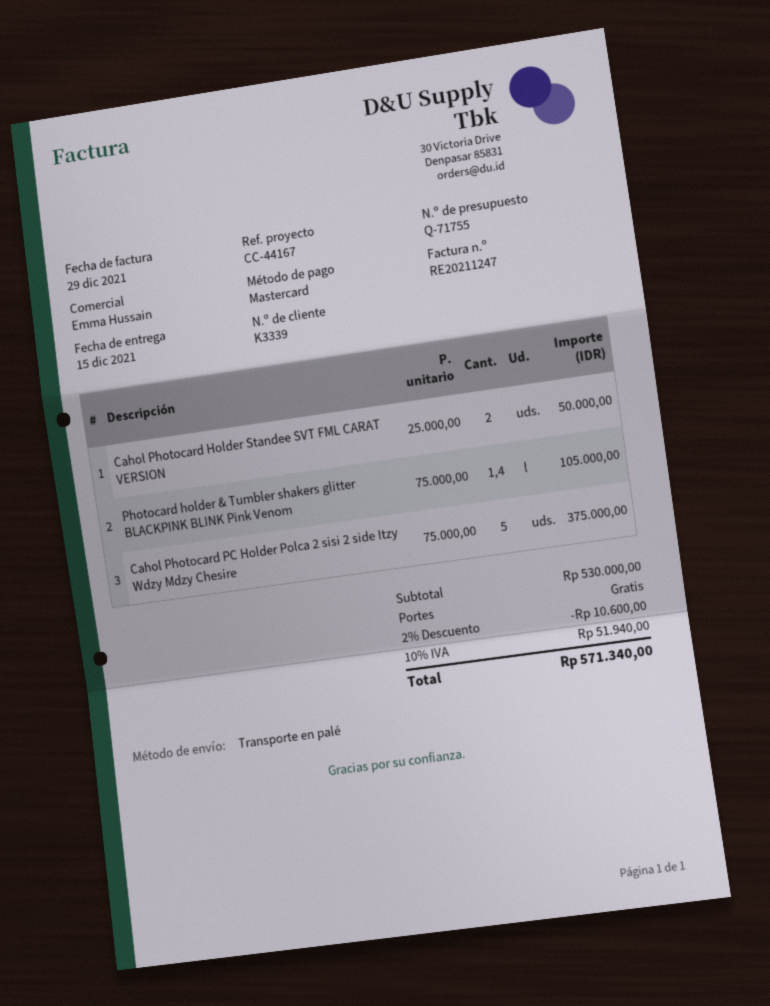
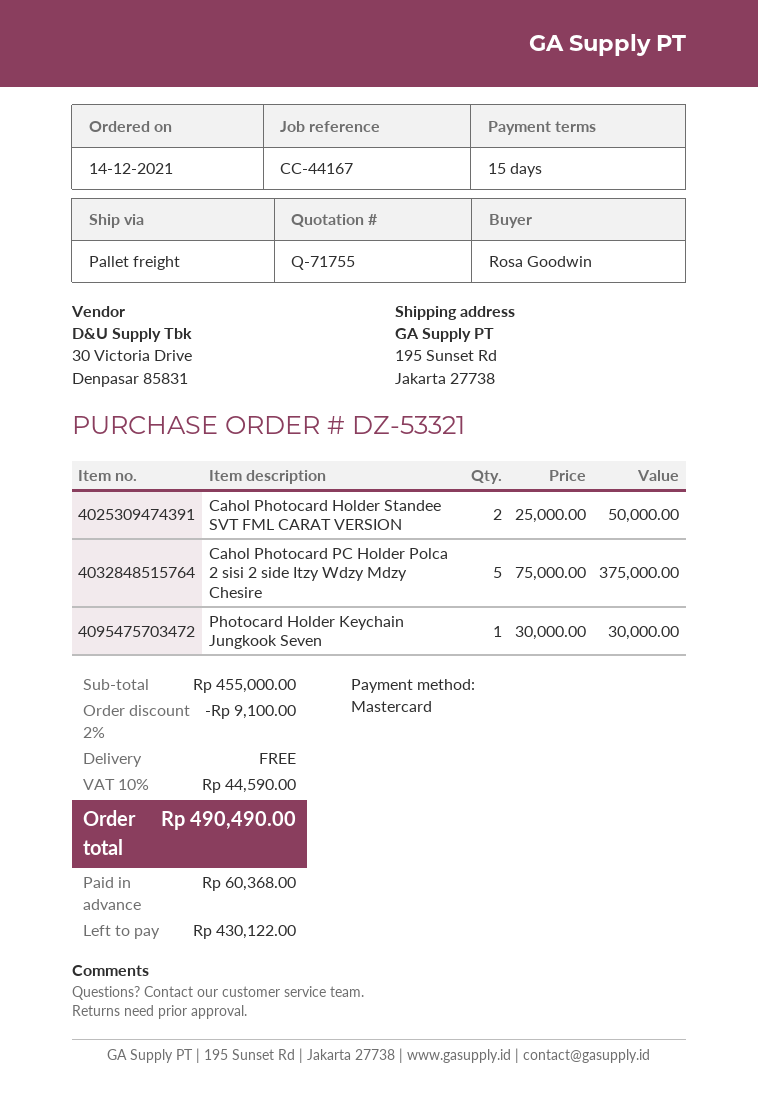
Photocard holder & Tumbler shakers glitter BLACKPINK BLINK Pink Venom: 1.4 x 75000.00 = 105000.00 -> none
Photocard Holder Keychain Jungkook Seven: none -> 1 x 30000.00 = 30000.00
subtotal: 530000.00 -> 455000.00
discount: 2% = 10600.00 -> 2% = 9100.00
tax: 10% = 51940.00 -> 10% = 44590.00
total: 571340.00 -> 490490.00

